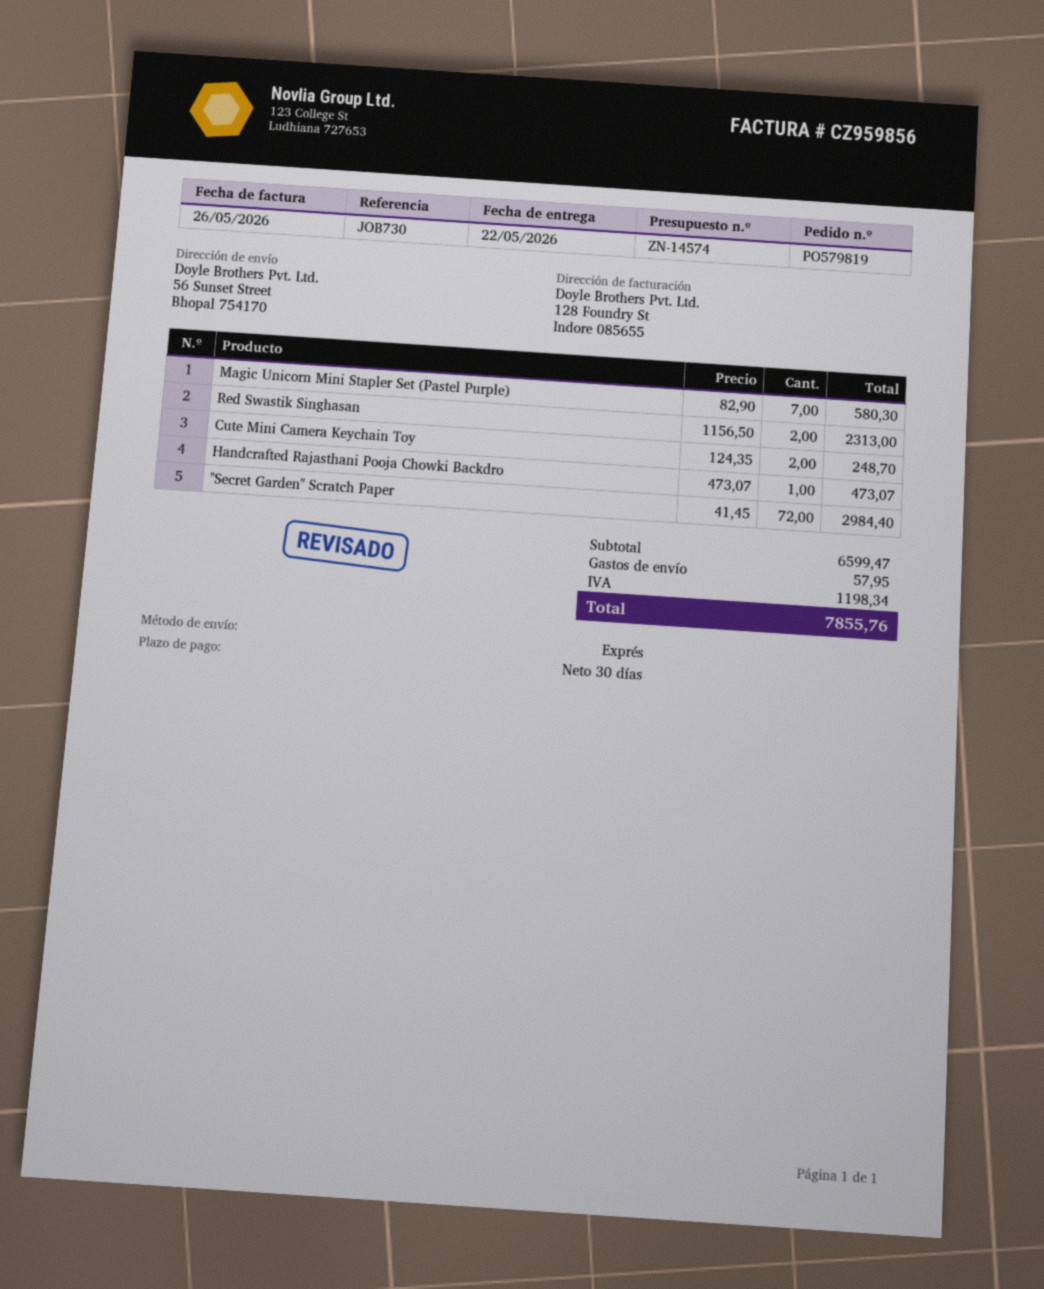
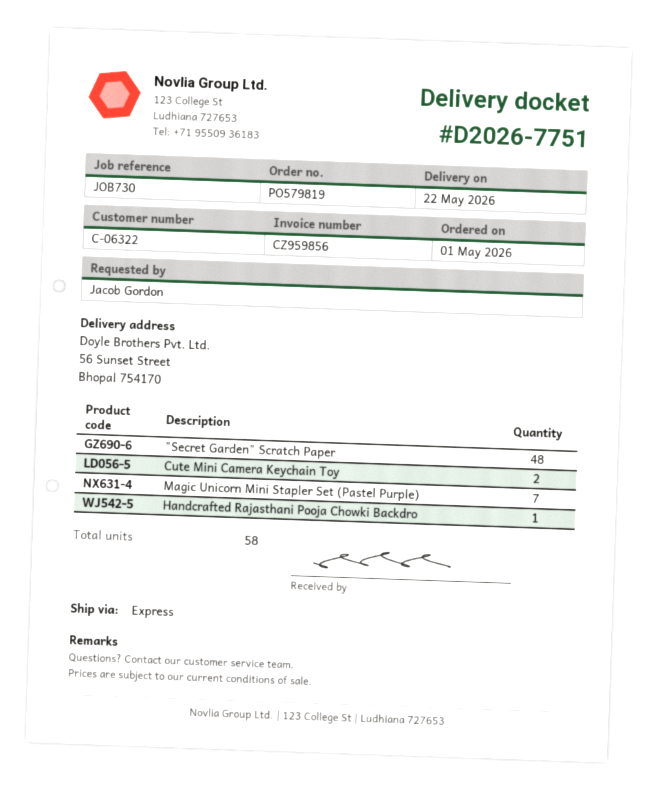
Red Swastik Singhasan: 2 -> none
"Secret Garden" Scratch Paper: 72 -> 48

